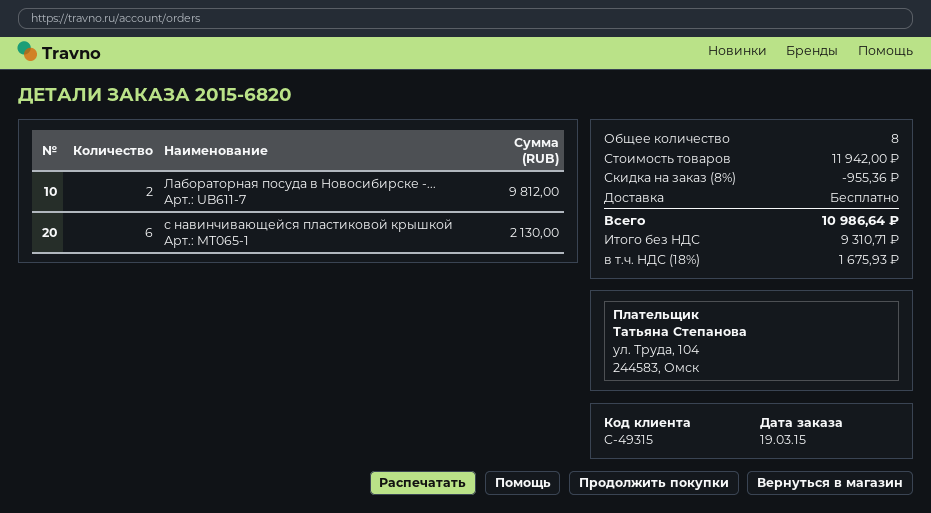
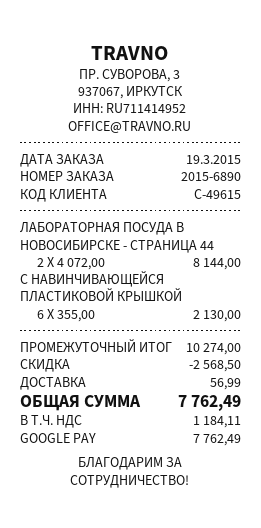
order number: 2015-6820 -> 2015-6890
customer number: C-49315 -> C-49615
Лабораторная посуда в Новосибирске -...: 2 for 9812.00 -> 2 for 8144.00
subtotal: 11942.00 -> 10274.00
discount: 955.36 -> 2568.50
shipping: 0.00 -> 56.99
tax: 1675.93 -> 1184.11
total: 10986.64 -> 7762.49

